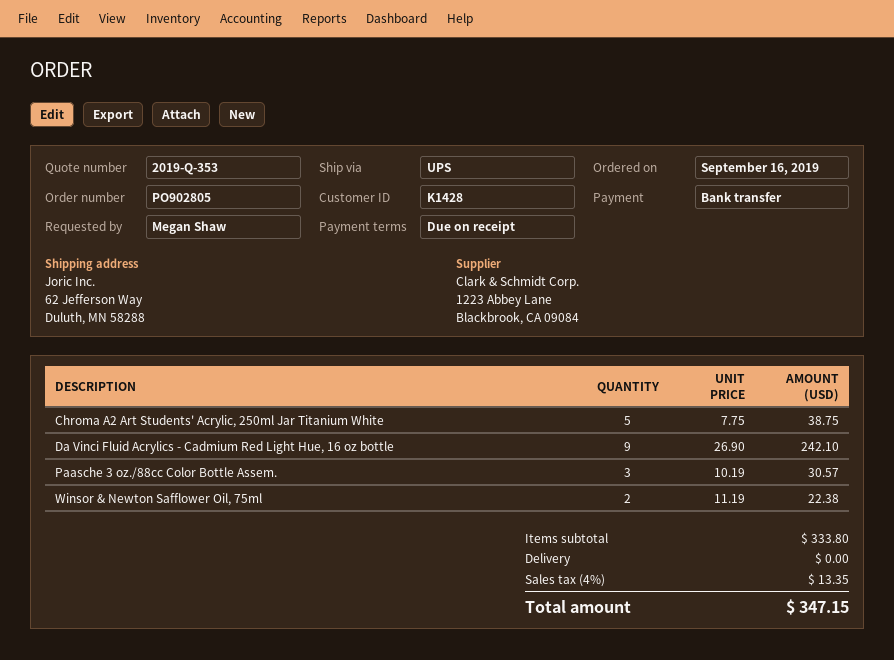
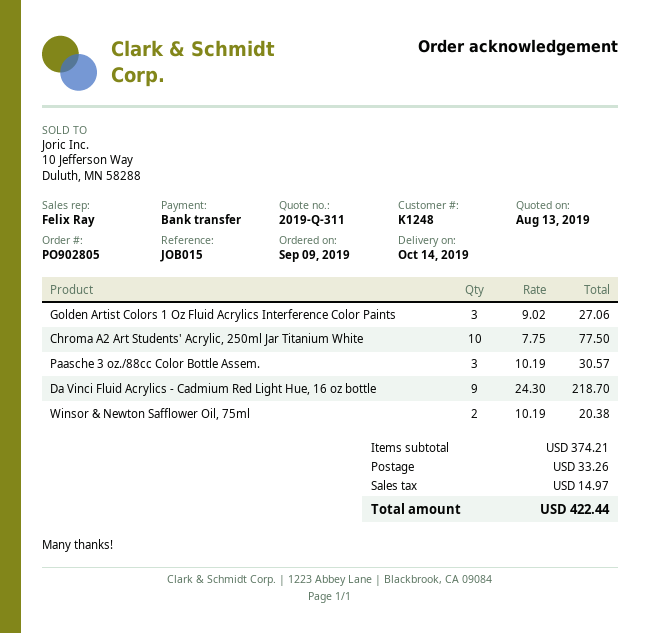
quote number: 2019-Q-353 -> 2019-Q-311
order date: 2019-09-16 -> 2019-09-09
customer number: K1428 -> K1248
Chroma A2 Art Students' Acrylic, 250ml Jar Titanium White: 5 x 7.75 = 38.75 -> 10 x 7.75 = 77.50
Da Vinci Fluid Acrylics - Cadmium Red Light Hue, 16 oz bottle: 9 x 26.90 = 242.10 -> 9 x 24.30 = 218.70
Winsor & Newton Safflower Oil, 75ml: 2 x 11.19 = 22.38 -> 2 x 10.19 = 20.38
Golden Artist Colors 1 Oz Fluid Acrylics Interference Color Paints: none -> 3 x 9.02 = 27.06
subtotal: 333.80 -> 374.21
shipping: 0.00 -> 33.26
tax: 13.35 -> 14.97
total: 347.15 -> 422.44

